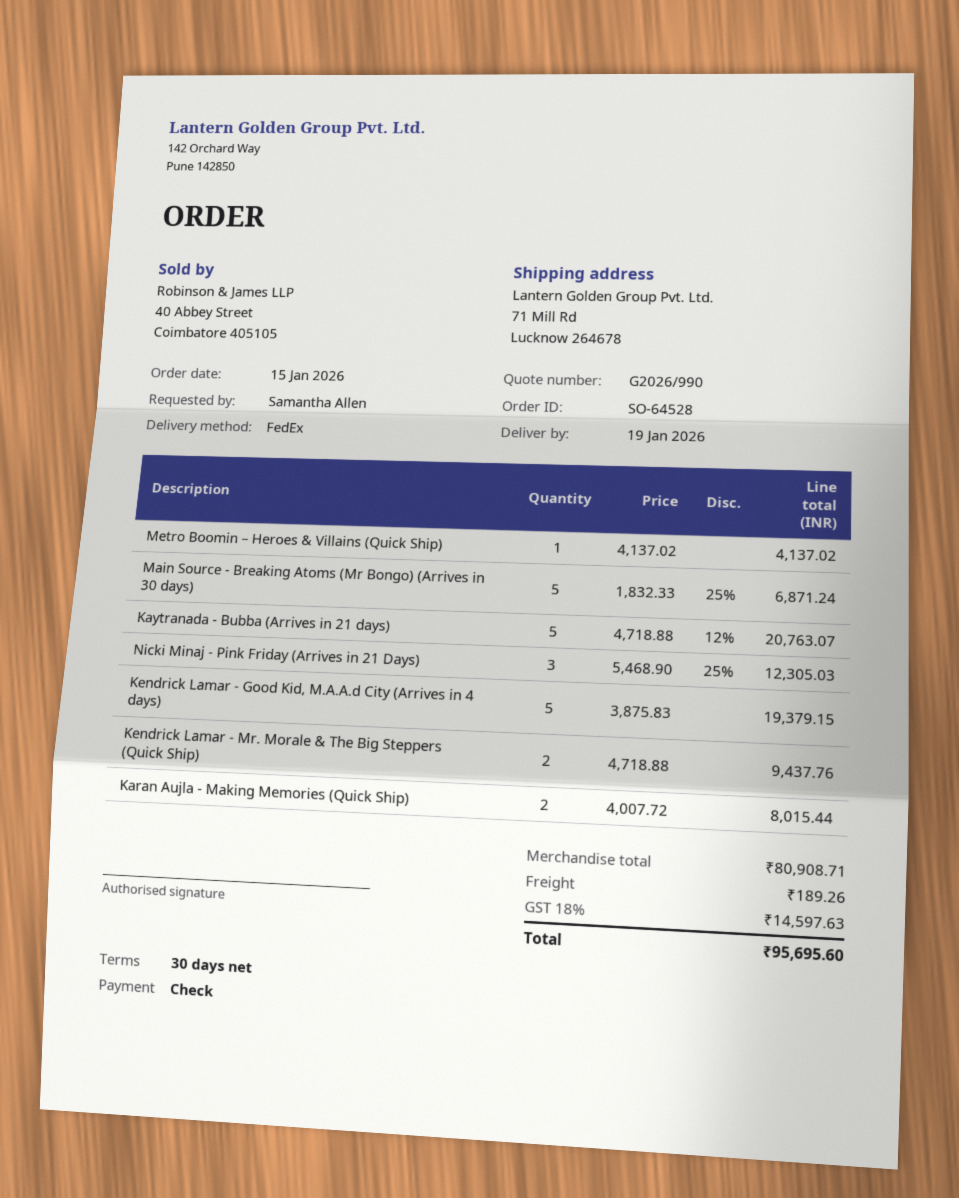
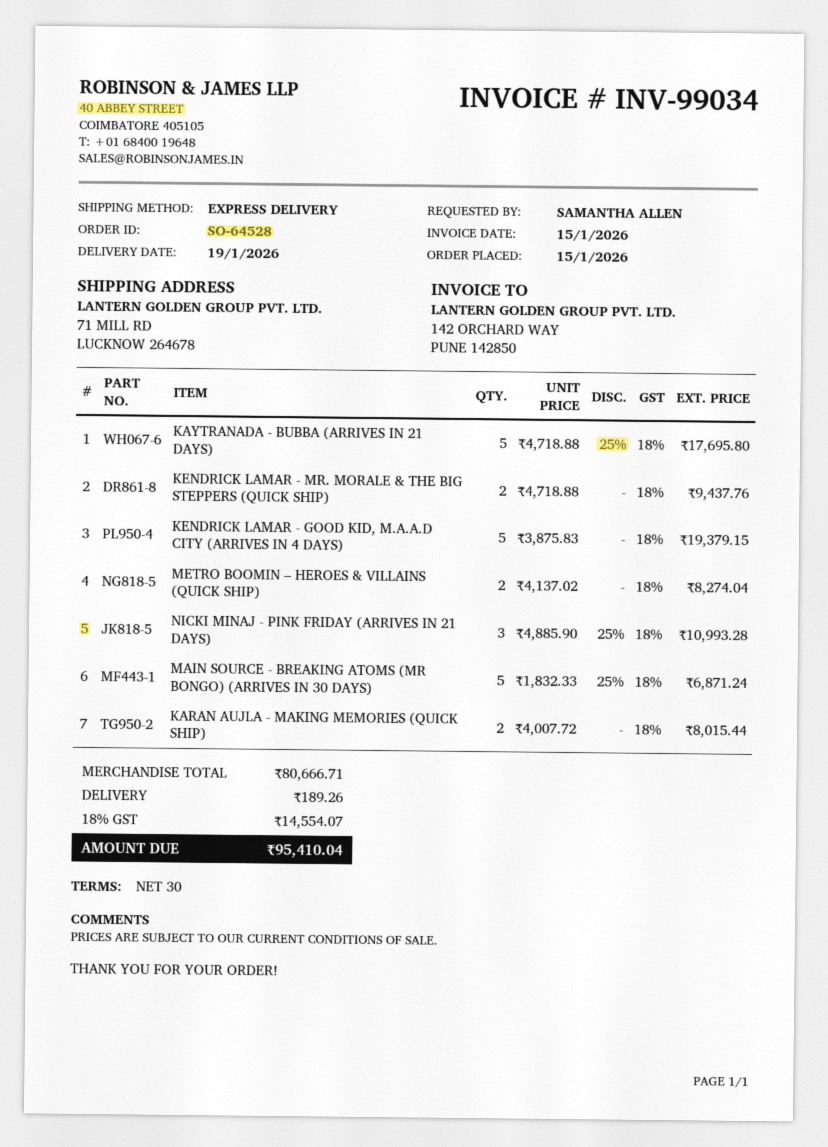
shipping method: FedEx -> express
Metro Boomin – Heroes & Villains (Quick Ship): 1 x 4137.02 = 4137.02 -> 2 x 4137.02 = 8274.04
Kaytranada - Bubba (Arrives in 21 days): 5 x 4718.88 - 12% = 20763.07 -> 5 x 4718.88 - 25% = 17695.80
Nicki Minaj - Pink Friday (Arrives in 21 Days): 3 x 5468.90 - 25% = 12305.03 -> 3 x 4885.90 - 25% = 10993.28
subtotal: 80908.71 -> 80666.71
tax: 18% = 14597.63 -> 18% = 14554.07
total: 95695.60 -> 95410.04

